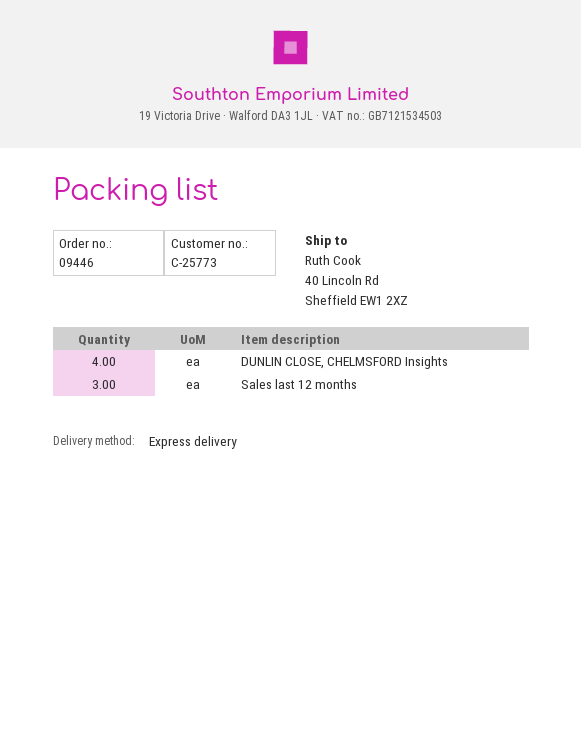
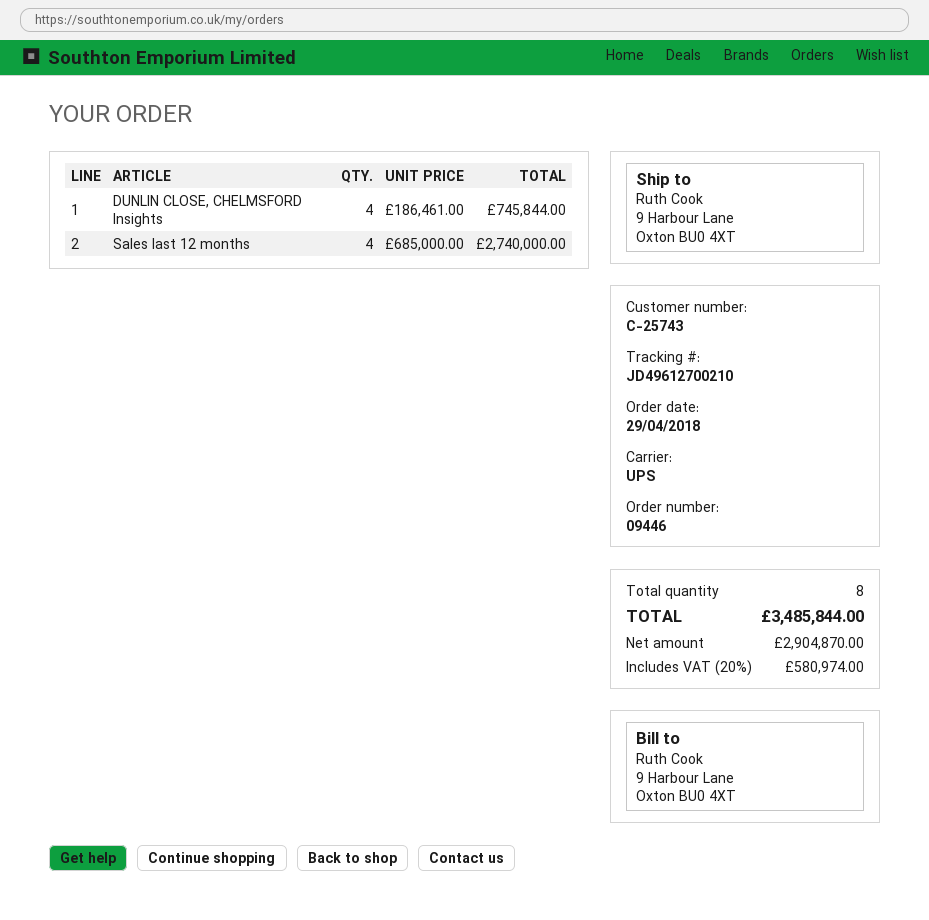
customer number: C-25773 -> C-25743
shipping method: express -> UPS
ship to: 40 Lincoln Rd, Sheffield EW1 2XZ -> 9 Harbour Lane, Oxton BU0 4XT
Sales last 12 months: 3 -> 4

